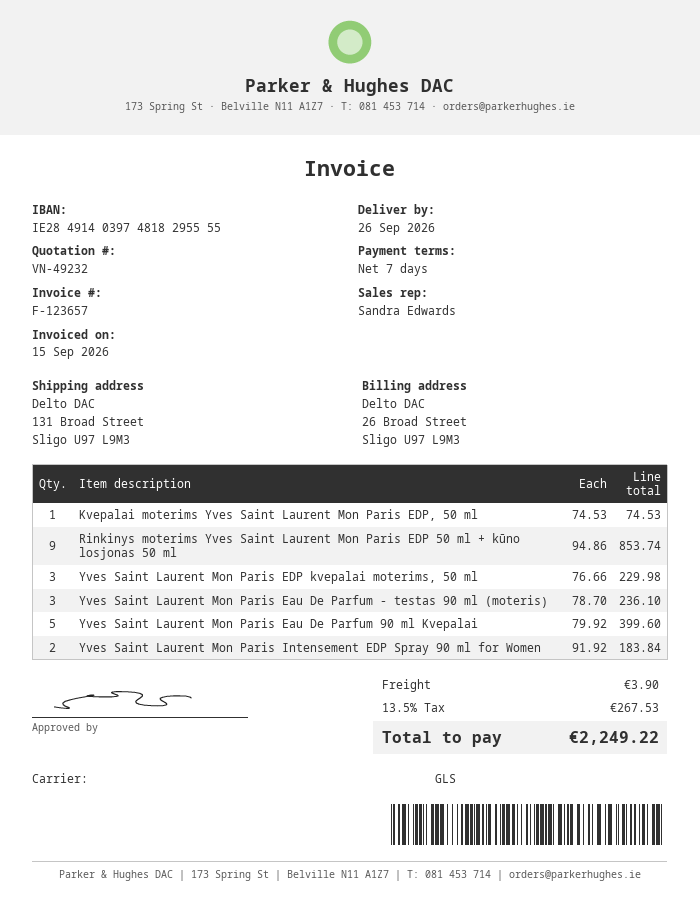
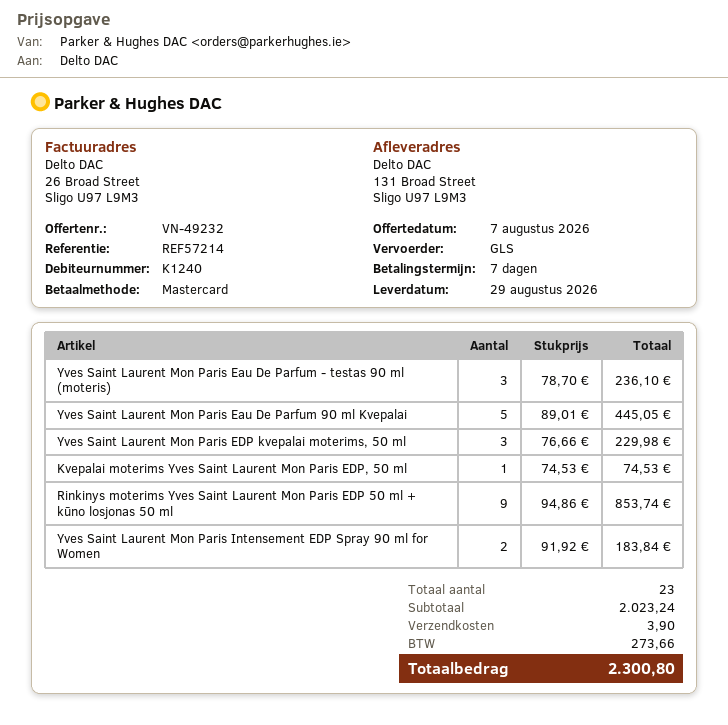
delivery date: 2026-09-26 -> 2026-08-29
Yves Saint Laurent Mon Paris Eau De Parfum 90 ml Kvepalai: 5 x 79.92 = 399.60 -> 5 x 89.01 = 445.05
tax: 267.53 -> 273.66
total: 2249.22 -> 2300.80

